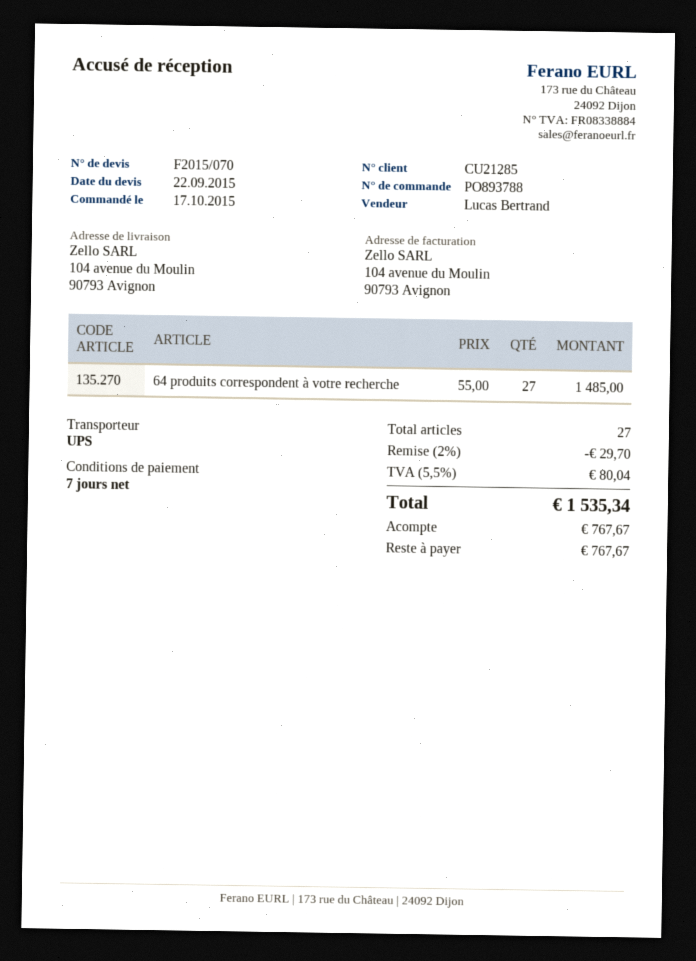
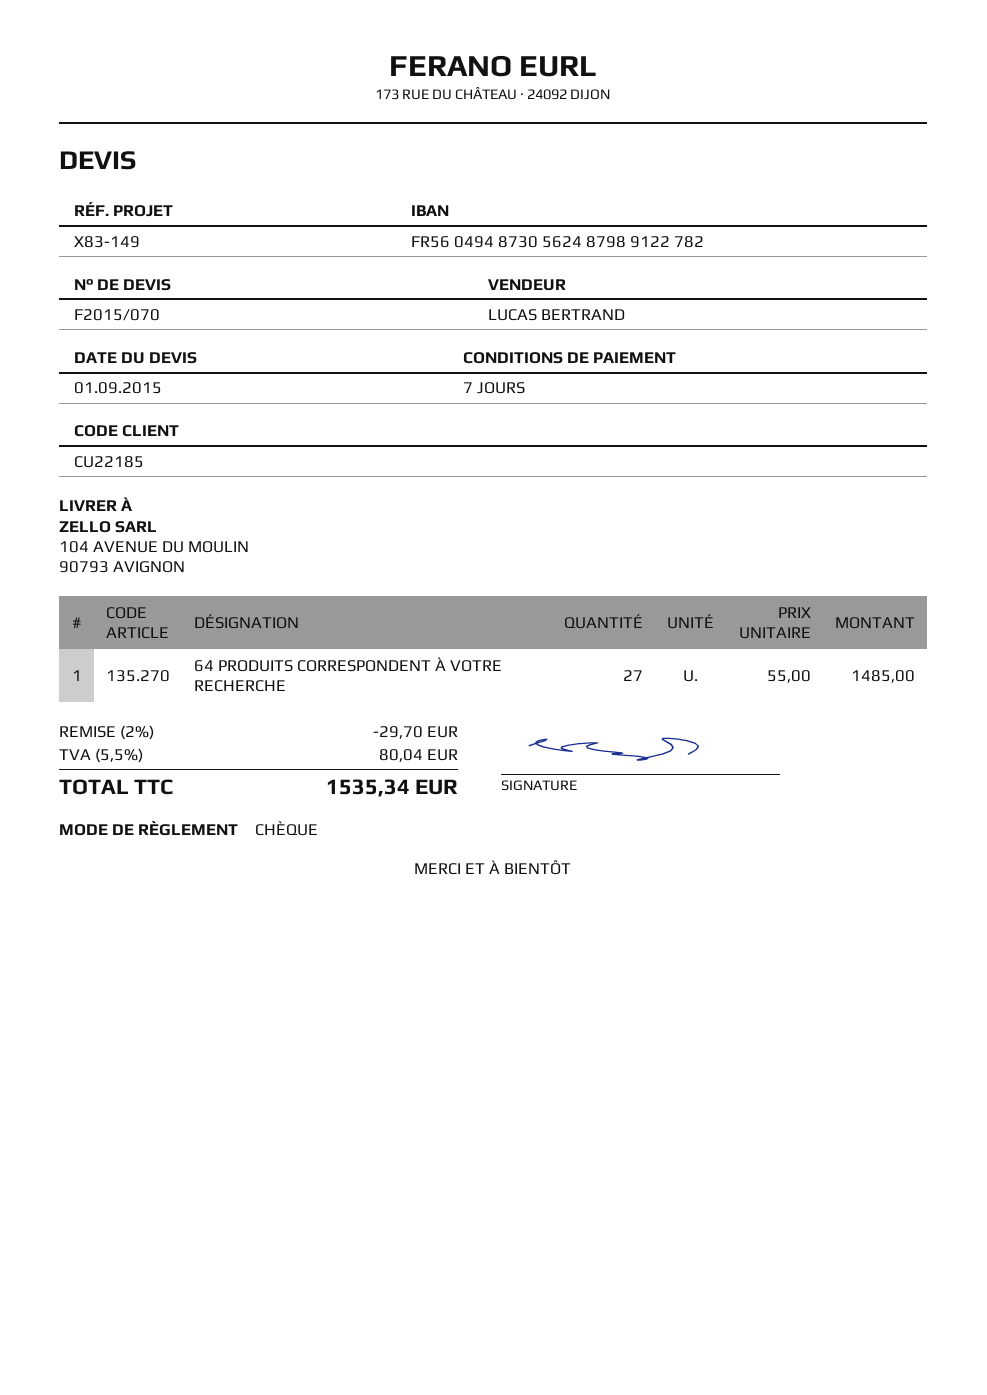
quote date: 2015-09-22 -> 2015-09-01
customer number: CU21285 -> CU22185

